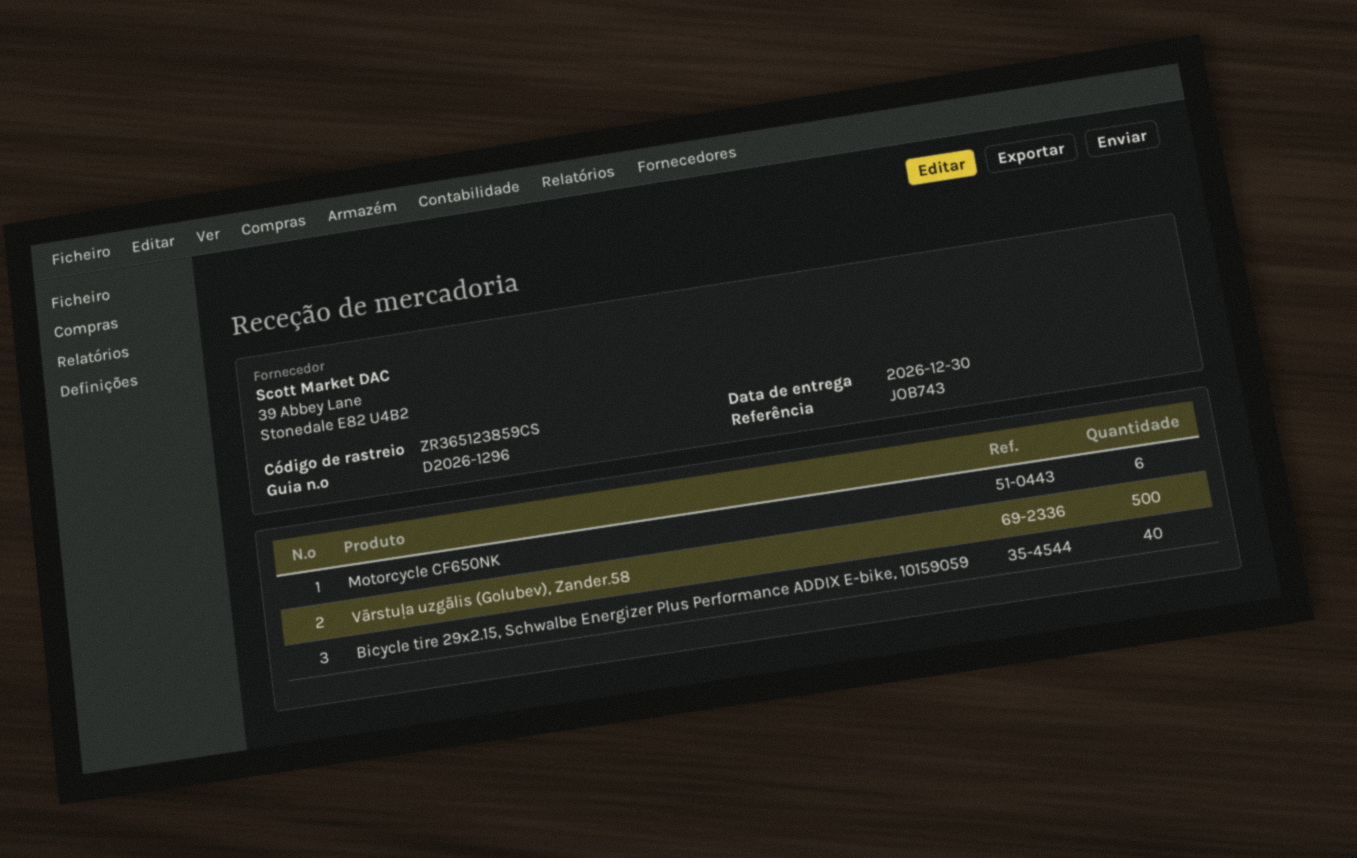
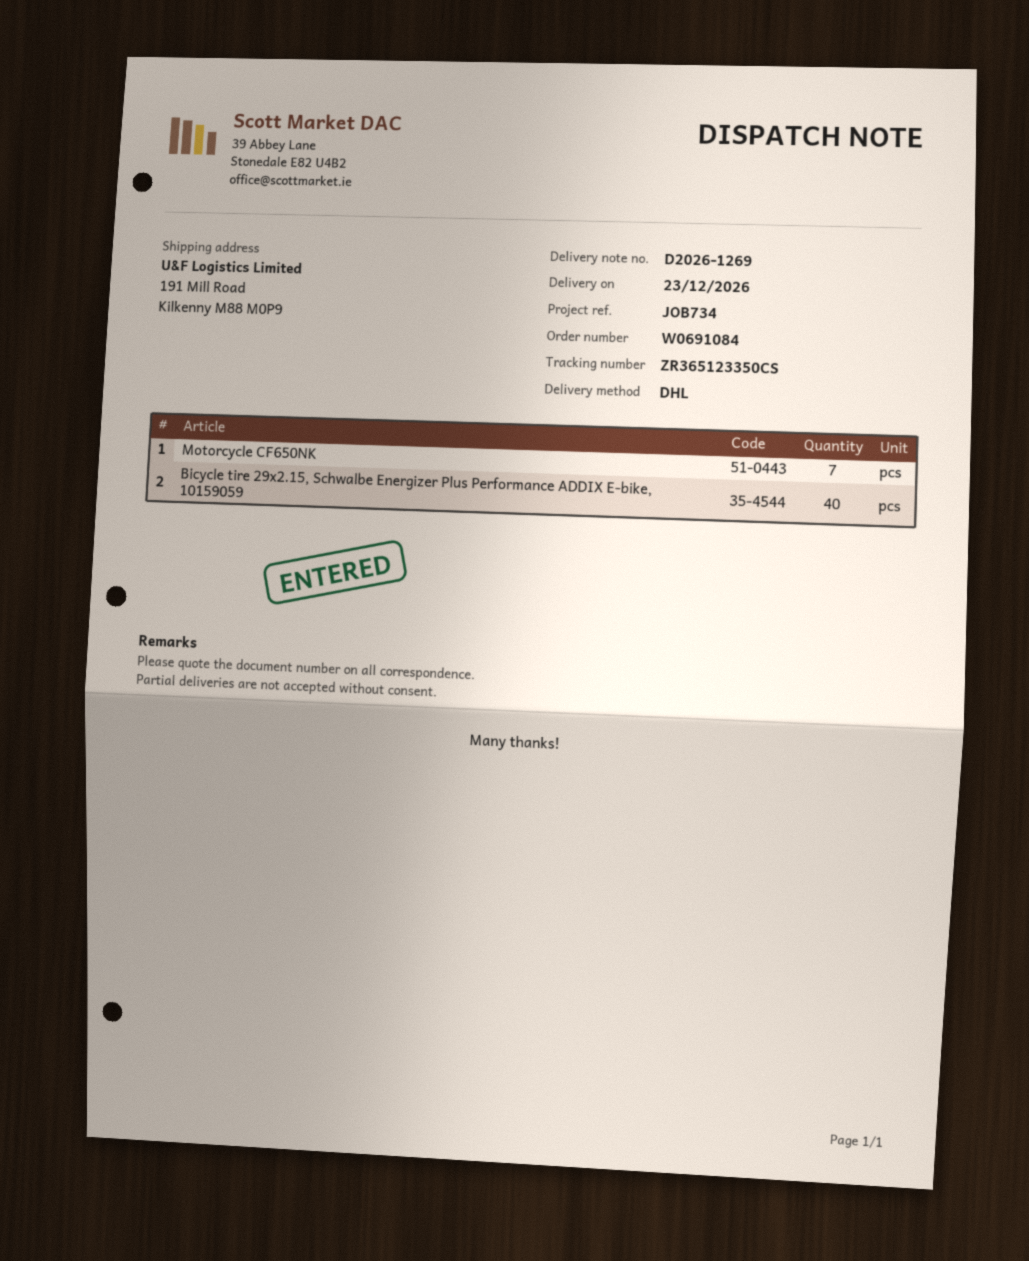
delivery note number: D2026-1296 -> D2026-1269
delivery date: 2026-12-30 -> 2026-12-23
reference: JOB743 -> JOB734
tracking number: ZR365123859CS -> ZR365123350CS
Motorcycle CF650NK: 6 -> 7
Vārstuļa uzgālis (Golubev), Zander.58: 500 -> none

